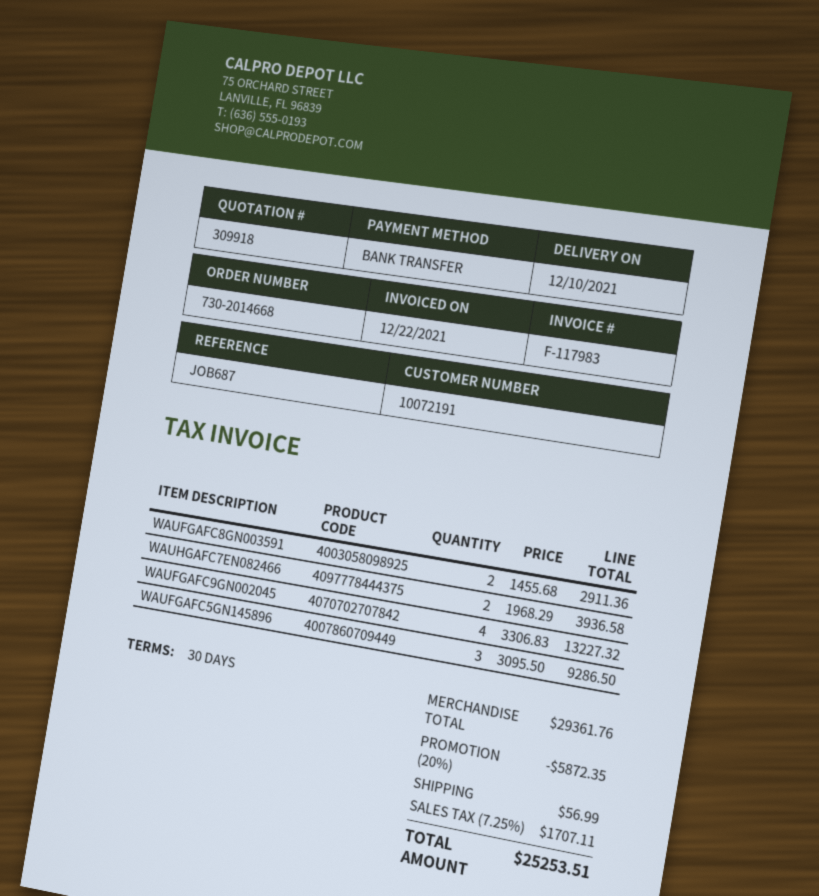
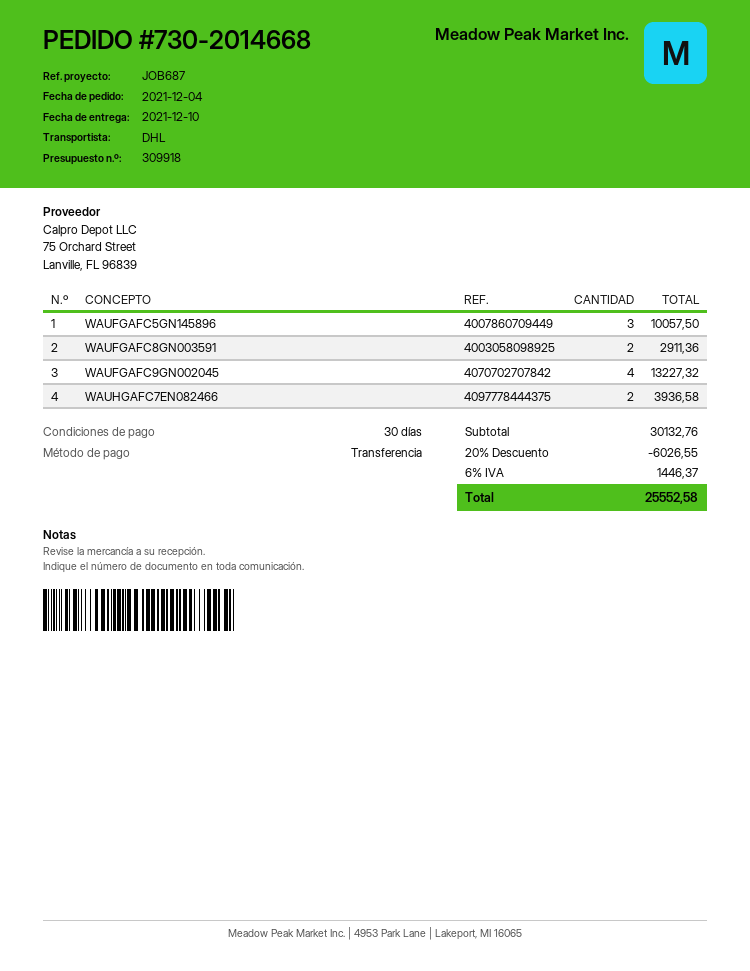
WAUFGAFC5GN145896: 3 for 9286.50 -> 3 for 10057.50
subtotal: 29361.76 -> 30132.76
discount: 20% = 5872.35 -> 20% = 6026.55
shipping: 56.99 -> none
tax: 7.25% = 1707.11 -> 6% = 1446.37
total: 25253.51 -> 25552.58

